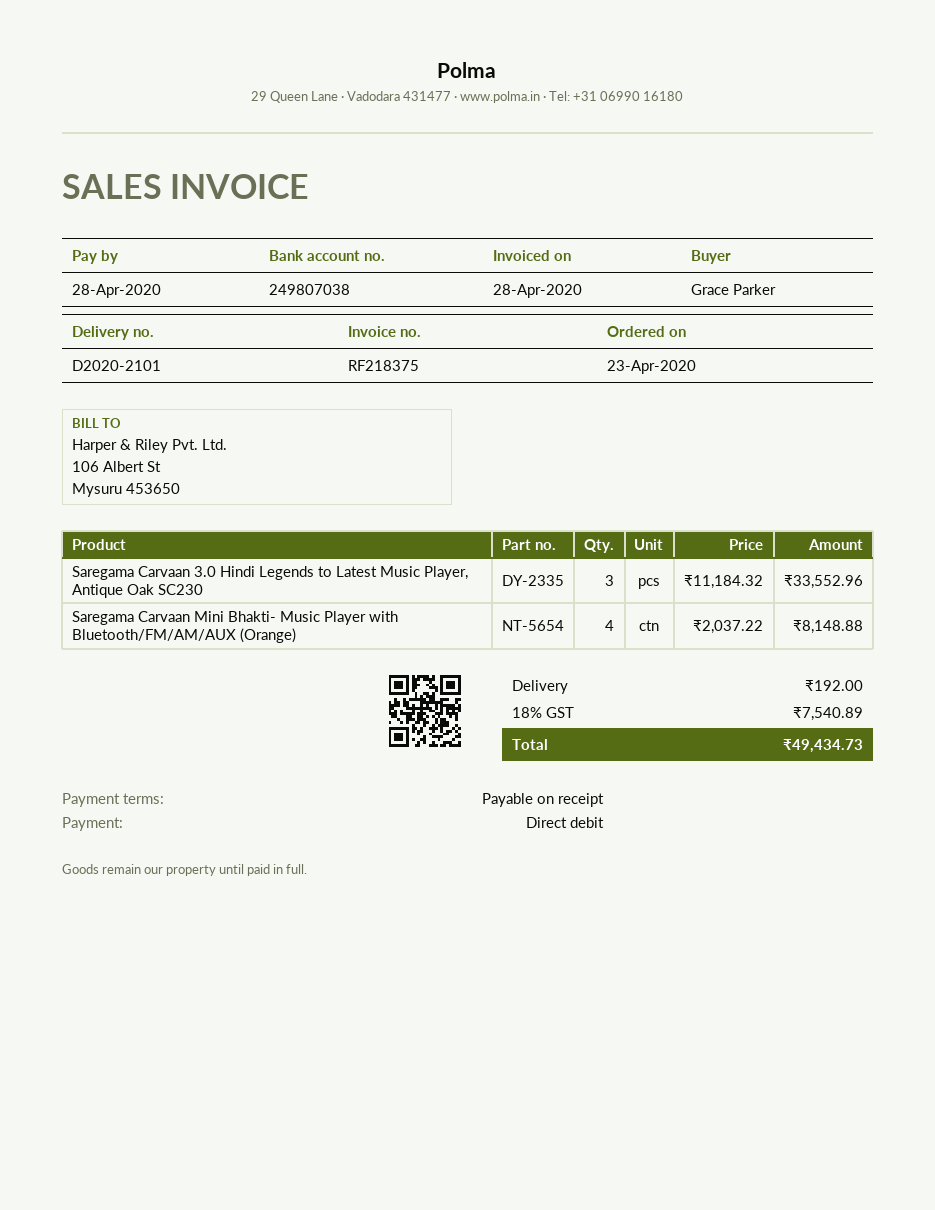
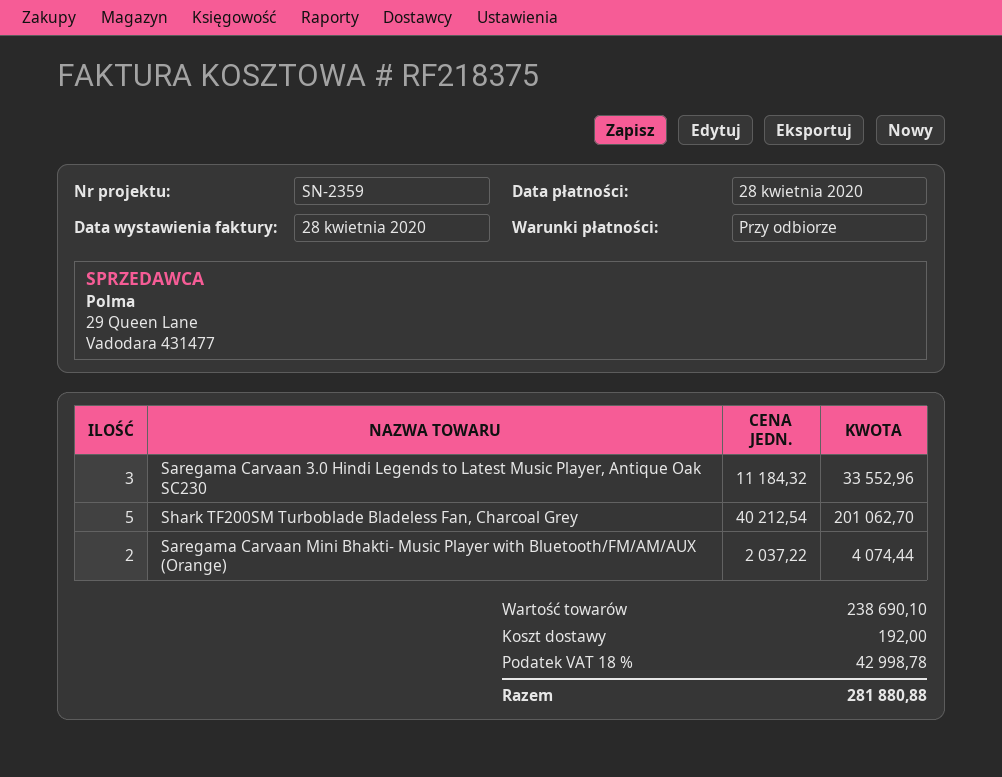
Saregama Carvaan Mini Bhakti- Music Player with Bluetooth/FM/AM/AUX (Orange): 4 x 2037.22 = 8148.88 -> 2 x 2037.22 = 4074.44
Shark TF200SM Turboblade Bladeless Fan, Charcoal Grey: none -> 5 x 40212.54 = 201062.70
tax: 18% = 7540.89 -> 18% = 42998.78
total: 49434.73 -> 281880.88

